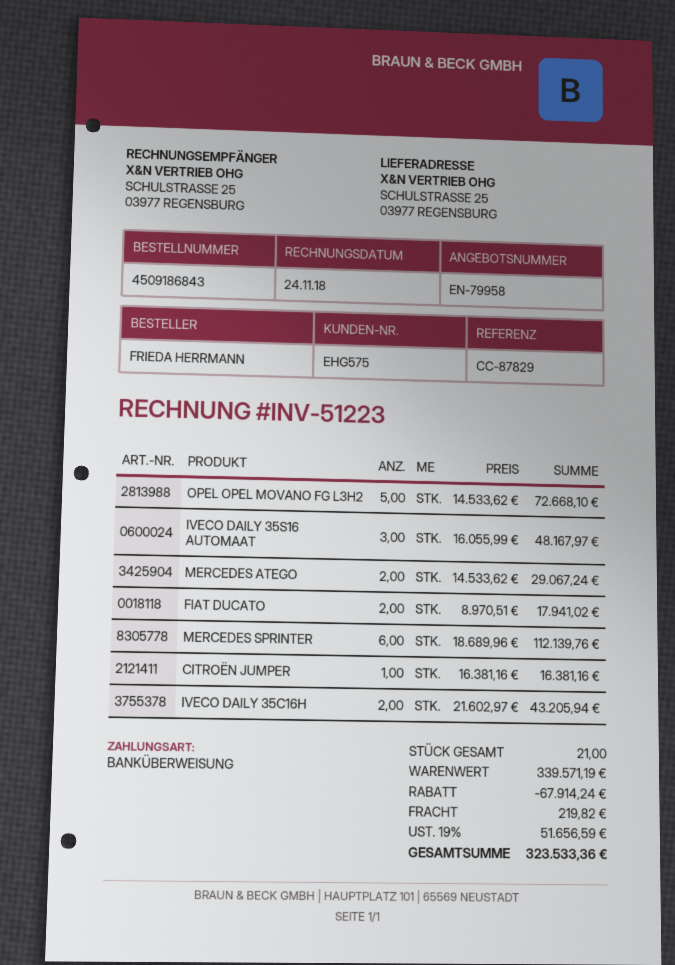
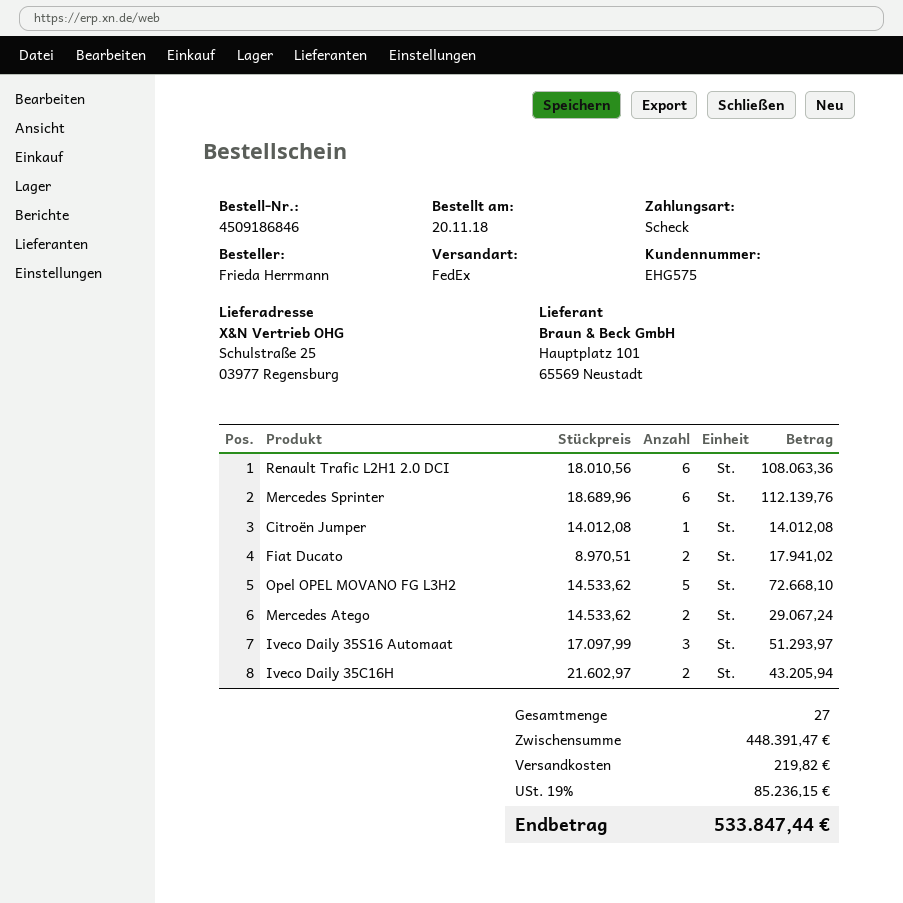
order number: 4509186843 -> 4509186846
payment method: bank transfer -> cheque
IVECO DAILY 35S16 AUTOMAAT: 3 x 16055.99 = 48167.97 -> 3 x 17097.99 = 51293.97
CITROËN JUMPER: 1 x 16381.16 = 16381.16 -> 1 x 14012.08 = 14012.08
Renault Trafic L2H1 2.0 DCI: none -> 6 x 18010.56 = 108063.36
total quantity: 21 -> 27
subtotal: 339571.19 -> 448391.47
discount: 67914.24 -> none
tax: 19% = 51656.59 -> 19% = 85236.15
total: 323533.36 -> 533847.44

